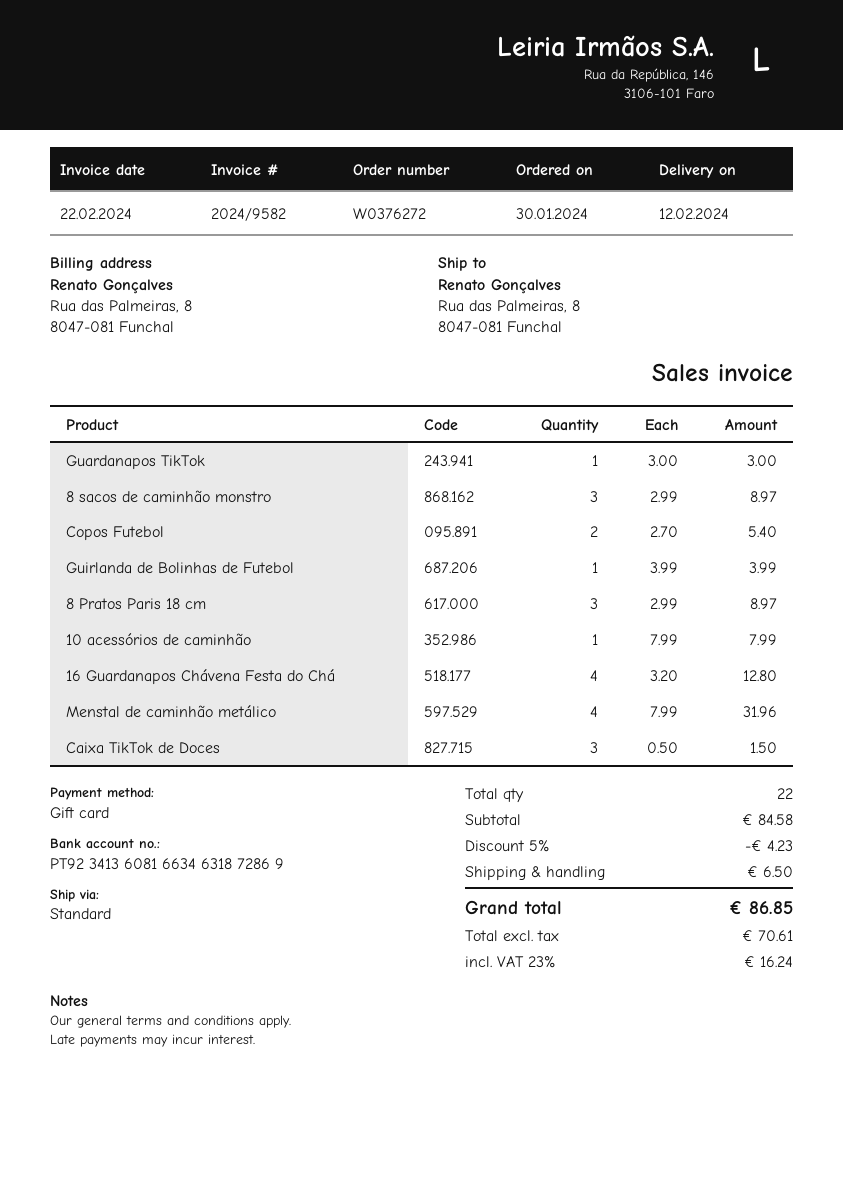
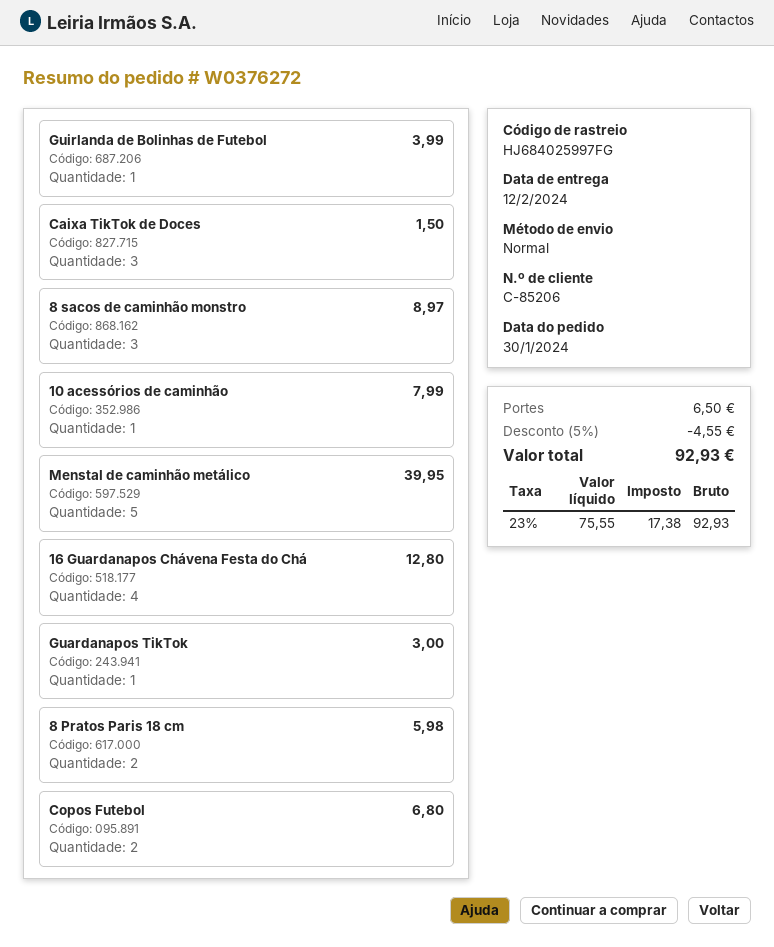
Copos Futebol: 2 for 5.40 -> 2 for 6.80
8 Pratos Paris 18 cm: 3 for 8.97 -> 2 for 5.98
Menstal de caminhão metálico: 4 for 31.96 -> 5 for 39.95
discount: 5% = 4.23 -> 5% = 4.55
net: 70.61 -> 75.55
tax: 23% = 16.24 -> 23% = 17.38
total: 86.85 -> 92.93

